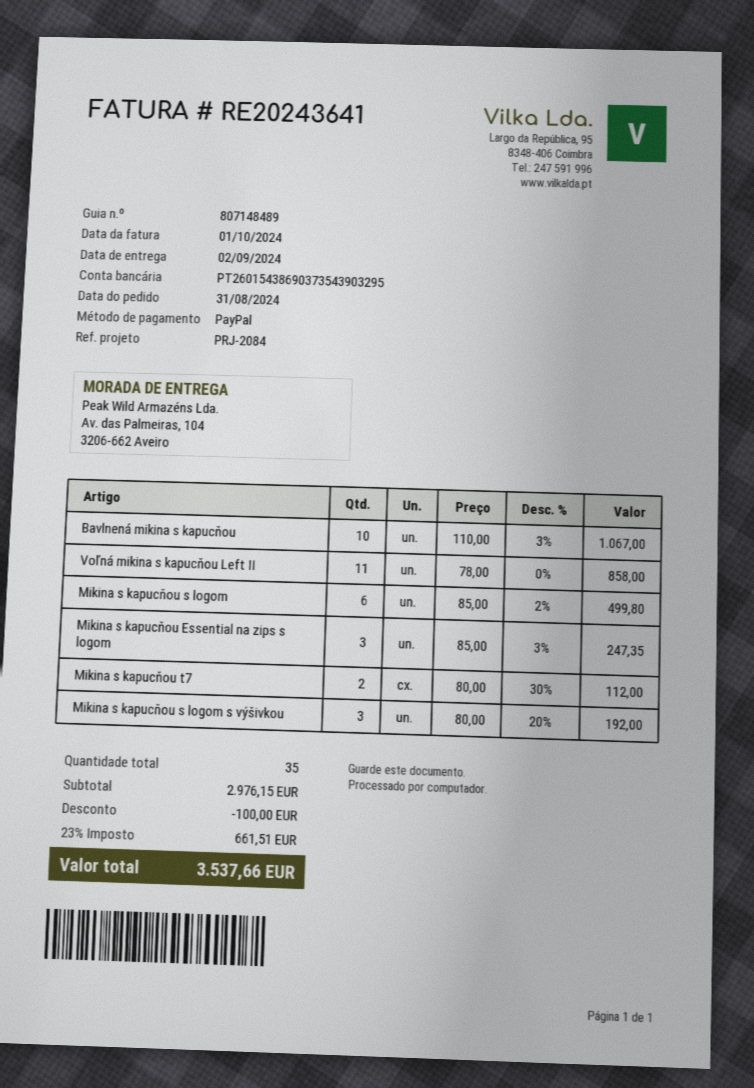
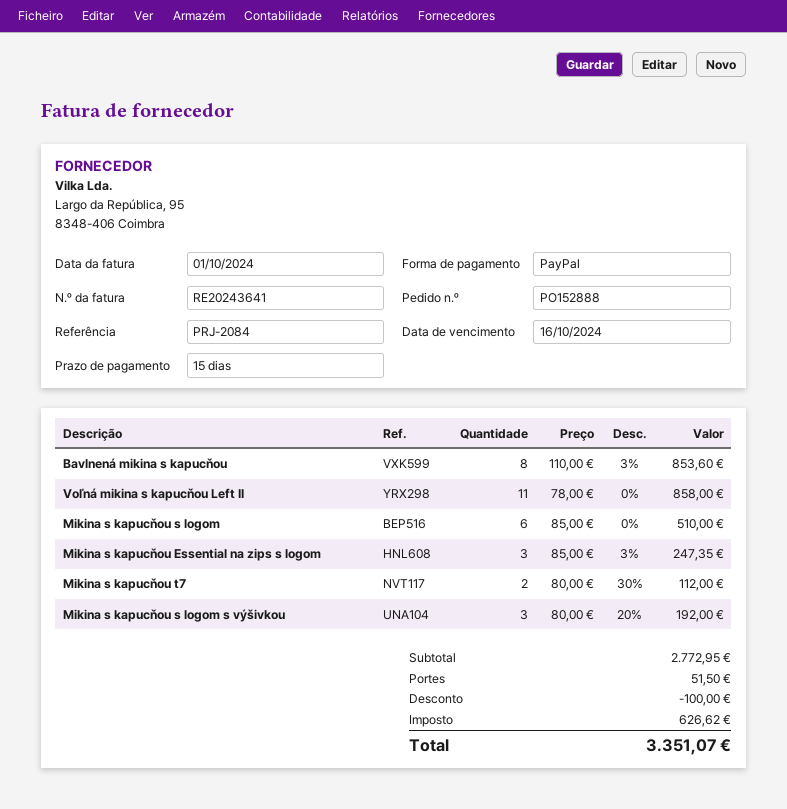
Bavlnená mikina s kapucňou: 10 x 110.00 - 3% = 1067.00 -> 8 x 110.00 - 3% = 853.60
Mikina s kapucňou s logom: 6 x 85.00 - 2% = 499.80 -> 6 x 85.00 = 510.00
subtotal: 2976.15 -> 2772.95
shipping: none -> 51.50
tax: 661.51 -> 626.62
total: 3537.66 -> 3351.07

